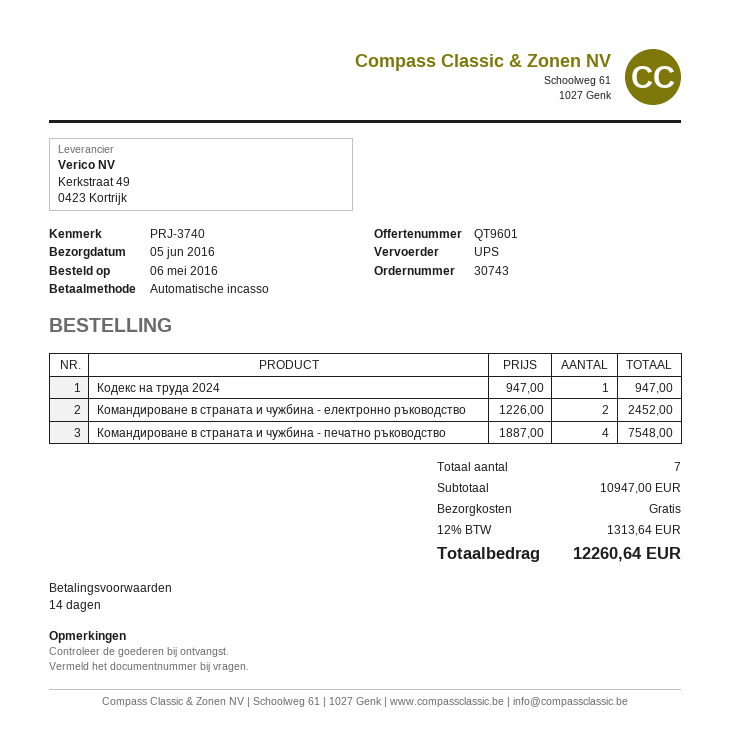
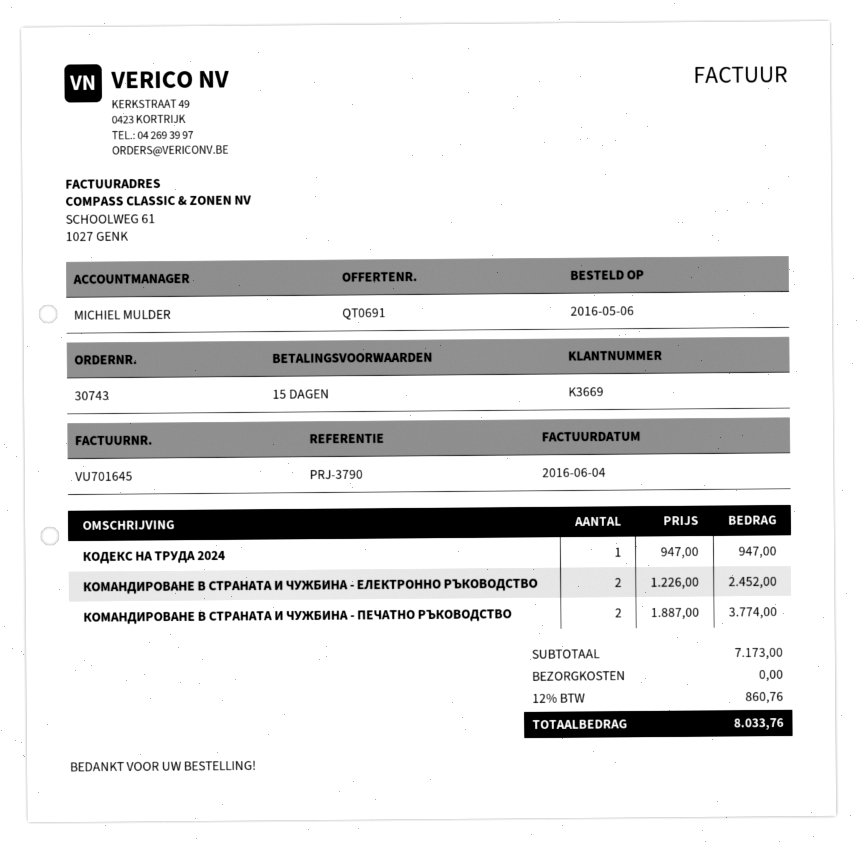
quote number: QT9601 -> QT0691
payment terms: 14 days -> 15 days
reference: PRJ-3740 -> PRJ-3790
Командироване в страната и чужбина - печатно ръководство: 4 x 1887.00 = 7548.00 -> 2 x 1887.00 = 3774.00
subtotal: 10947.00 -> 7173.00
tax: 12% = 1313.64 -> 12% = 860.76
total: 12260.64 -> 8033.76

